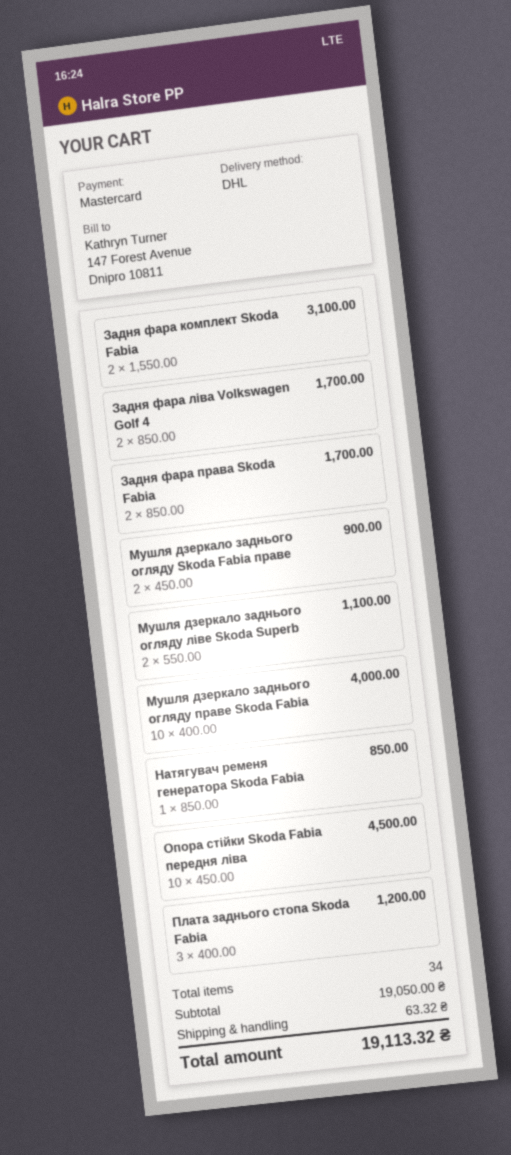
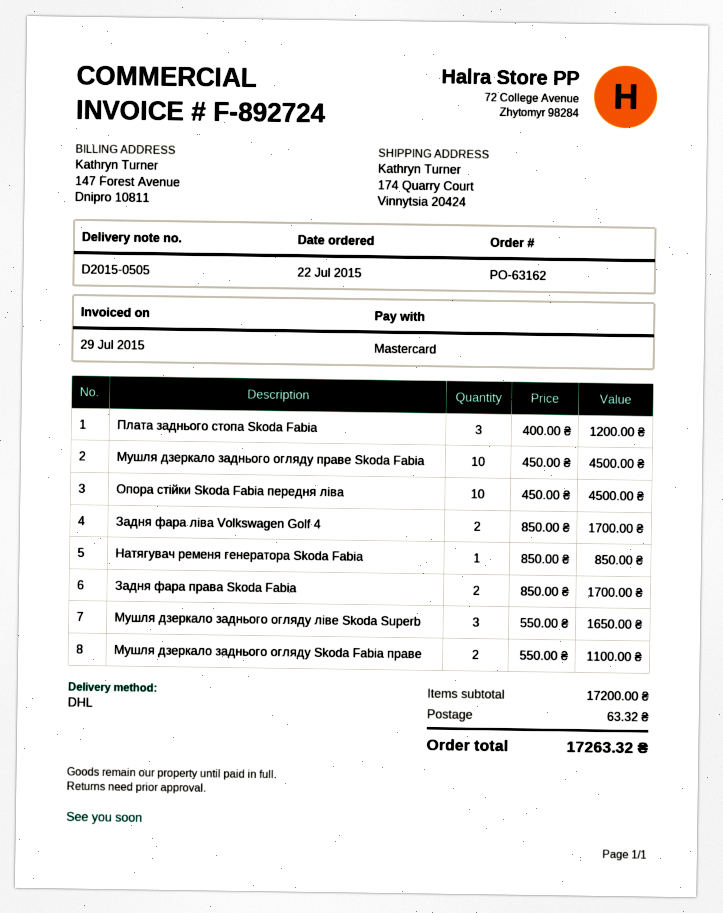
Задня фара комплект Skoda Fabia: 2 x 1550.00 = 3100.00 -> none
Мушля дзеркало заднього огляду Skoda Fabia праве: 2 x 450.00 = 900.00 -> 2 x 550.00 = 1100.00
Мушля дзеркало заднього огляду ліве Skoda Superb: 2 x 550.00 = 1100.00 -> 3 x 550.00 = 1650.00
Мушля дзеркало заднього огляду праве Skoda Fabia: 10 x 400.00 = 4000.00 -> 10 x 450.00 = 4500.00
subtotal: 19050.00 -> 17200.00
total: 19113.32 -> 17263.32

